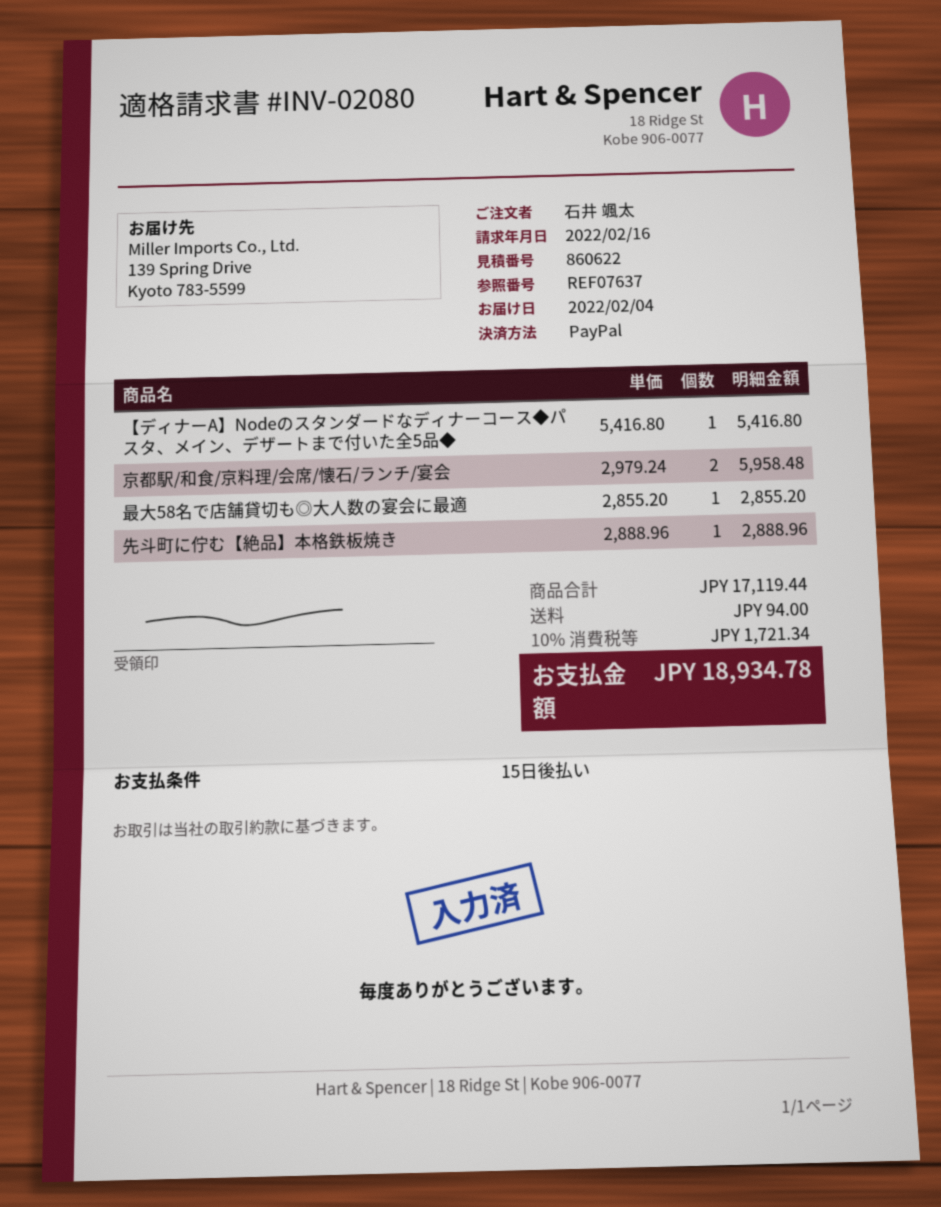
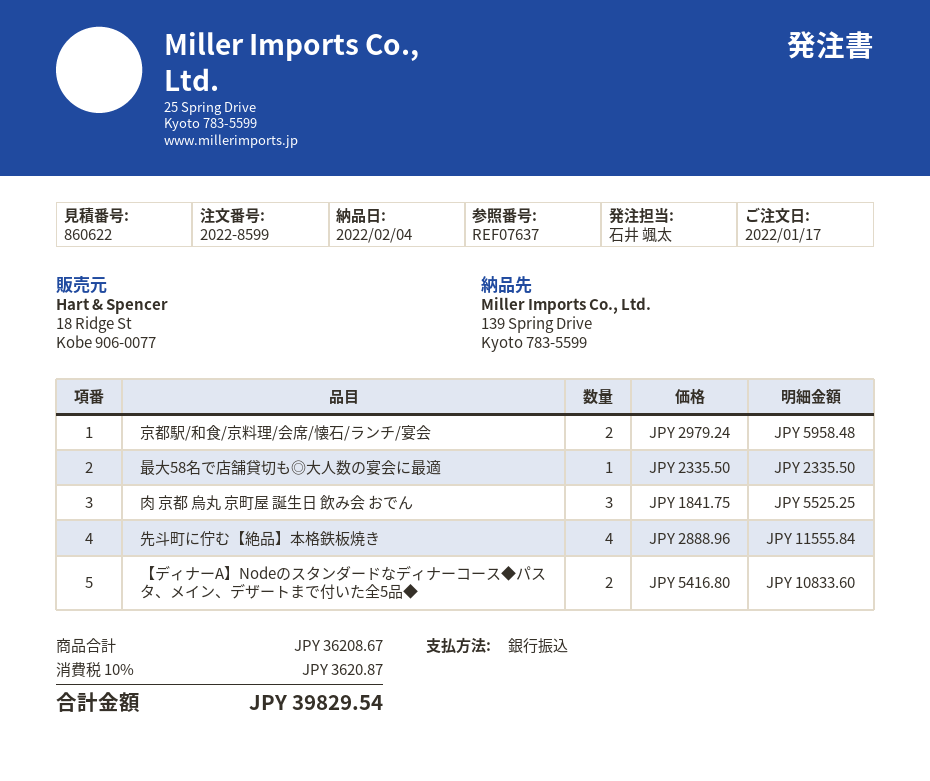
payment method: PayPal -> bank transfer
【ディナーA】Nodeのスタンダードなディナーコース◆パスタ、メイン、デザートまで付いた全5品◆: 1 x 5416.80 = 5416.80 -> 2 x 5416.80 = 10833.60
最大58名で店舗貸切も◎大人数の宴会に最適: 1 x 2855.20 = 2855.20 -> 1 x 2335.50 = 2335.50
先斗町に佇む【絶品】本格鉄板焼き: 1 x 2888.96 = 2888.96 -> 4 x 2888.96 = 11555.84
肉 京都 烏丸 京町屋 誕生日 飲み会 おでん: none -> 3 x 1841.75 = 5525.25
subtotal: 17119.44 -> 36208.67
shipping: 94.00 -> none
tax: 10% = 1721.34 -> 10% = 3620.87
total: 18934.78 -> 39829.54

